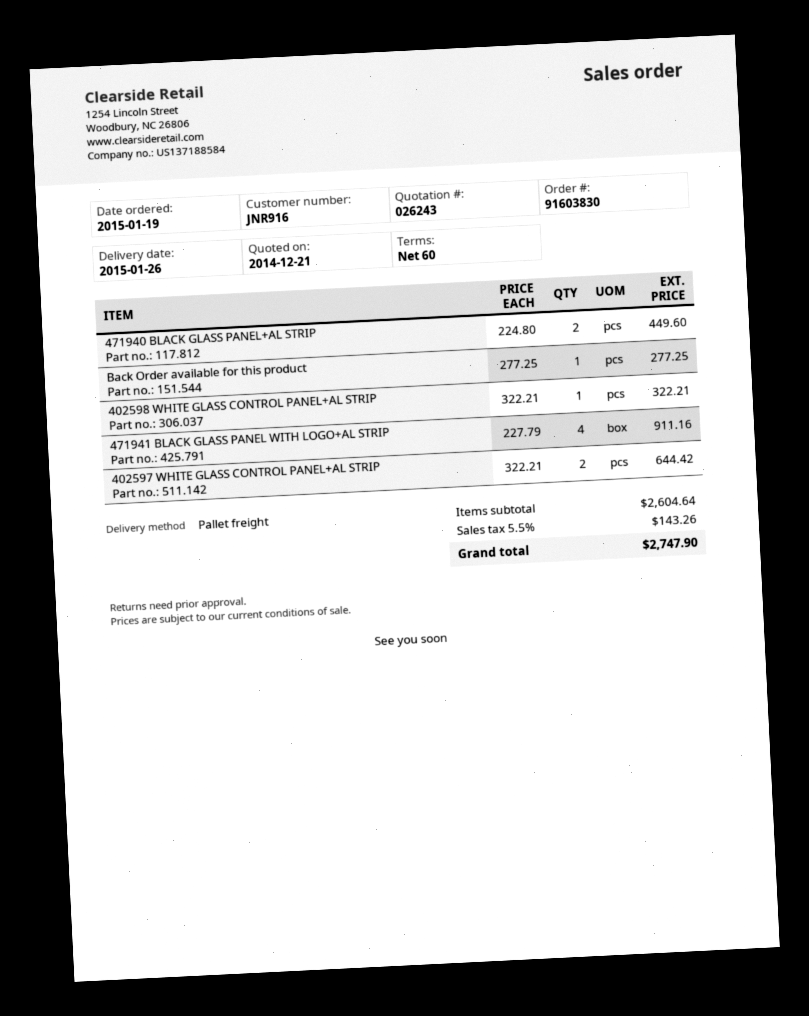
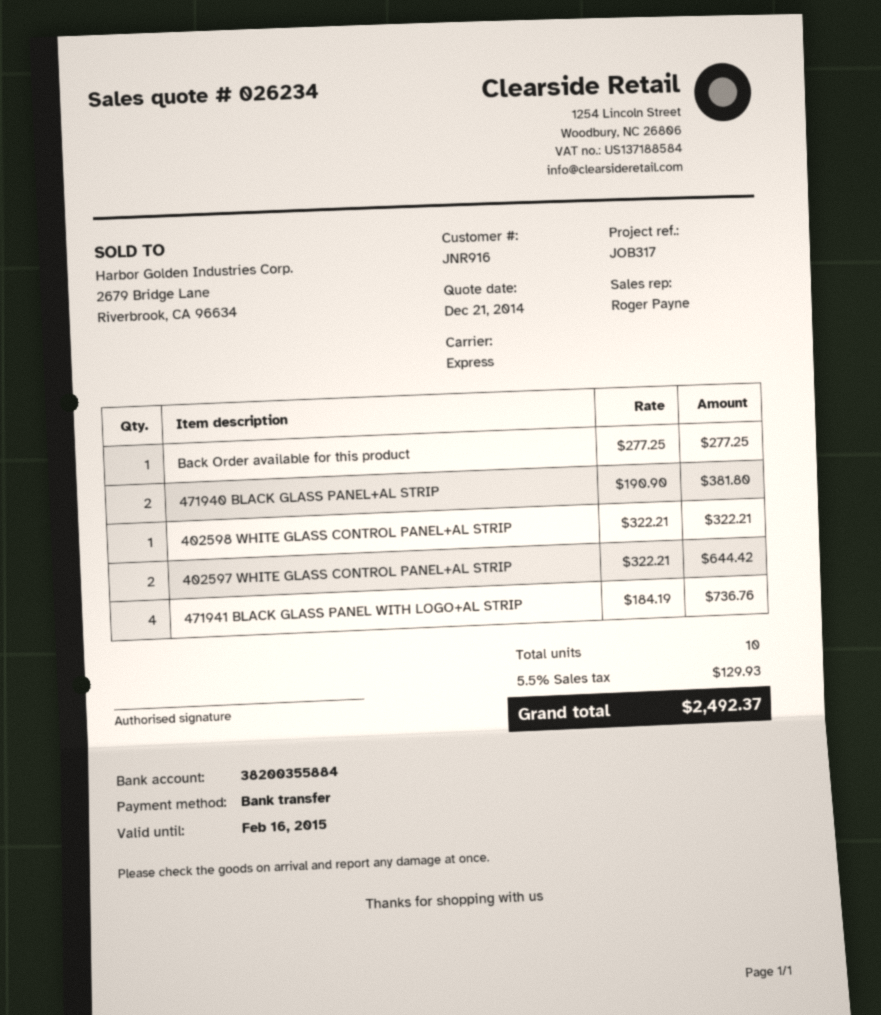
quote number: 026243 -> 026234
shipping method: pallet freight -> express
471940 BLACK GLASS PANEL+AL STRIP: 2 x 224.80 = 449.60 -> 2 x 190.90 = 381.80
471941 BLACK GLASS PANEL WITH LOGO+AL STRIP: 4 x 227.79 = 911.16 -> 4 x 184.19 = 736.76
tax: 5.5% = 143.26 -> 5.5% = 129.93
total: 2747.90 -> 2492.37

